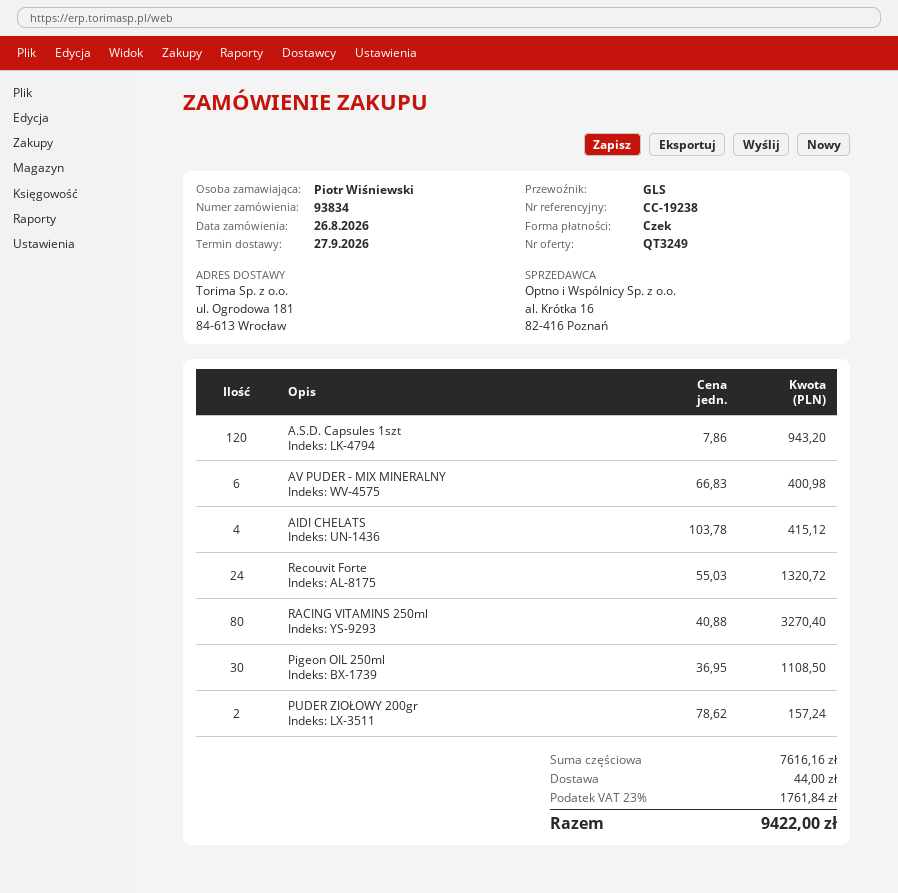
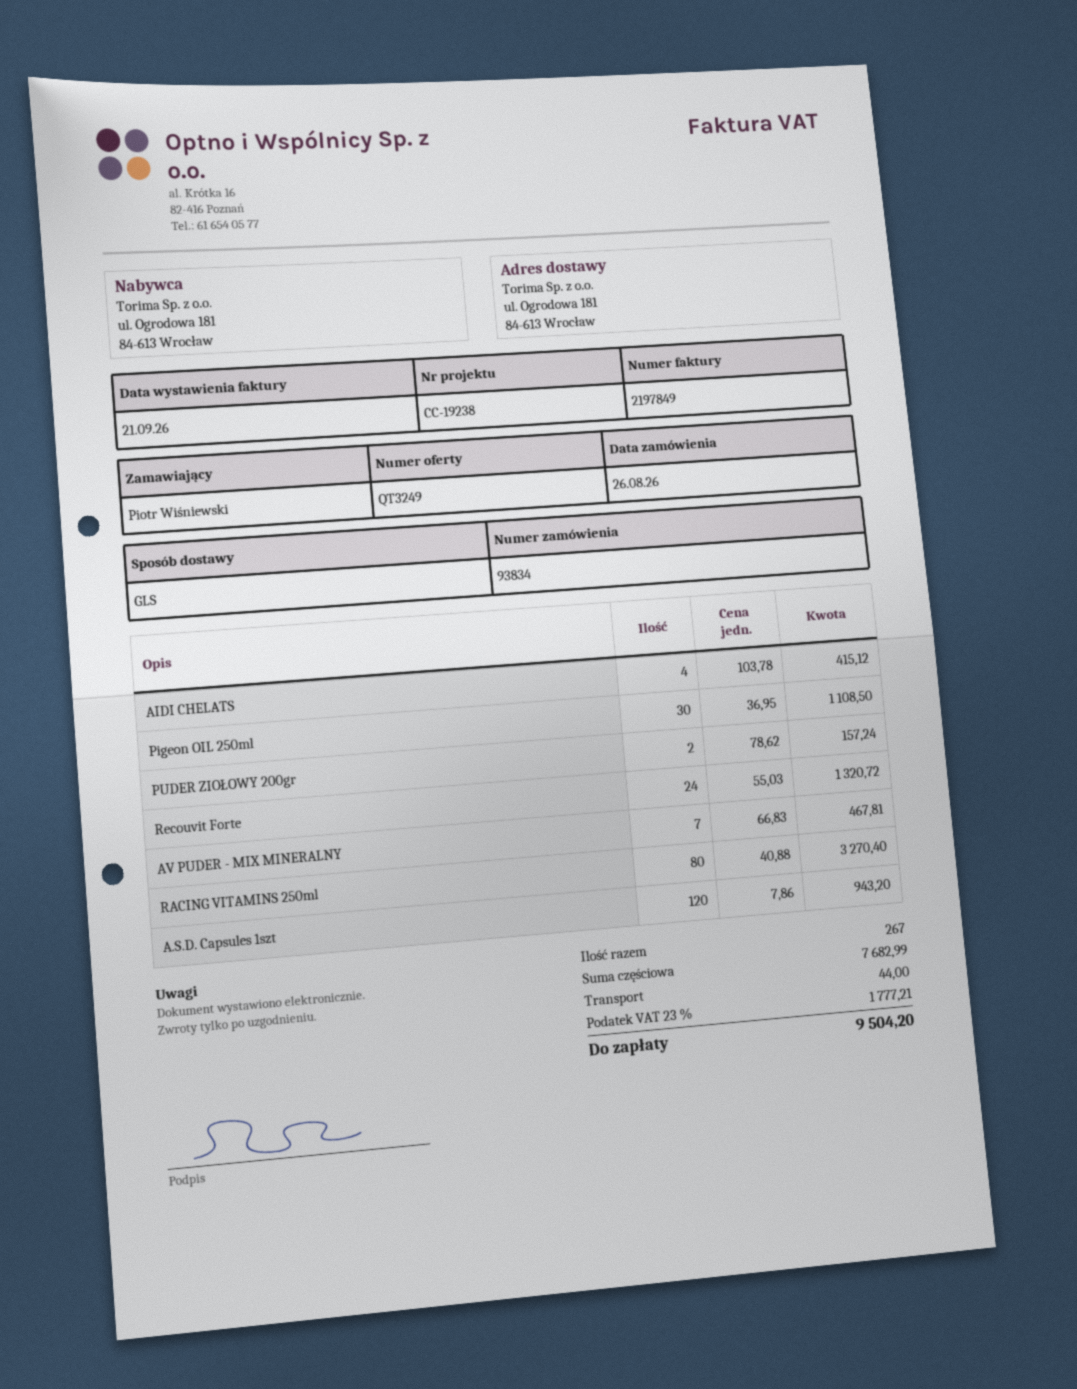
AV PUDER - MIX MINERALNY: 6 x 66.83 = 400.98 -> 7 x 66.83 = 467.81
subtotal: 7616.16 -> 7682.99
tax: 23% = 1761.84 -> 23% = 1777.21
total: 9422.00 -> 9504.20

